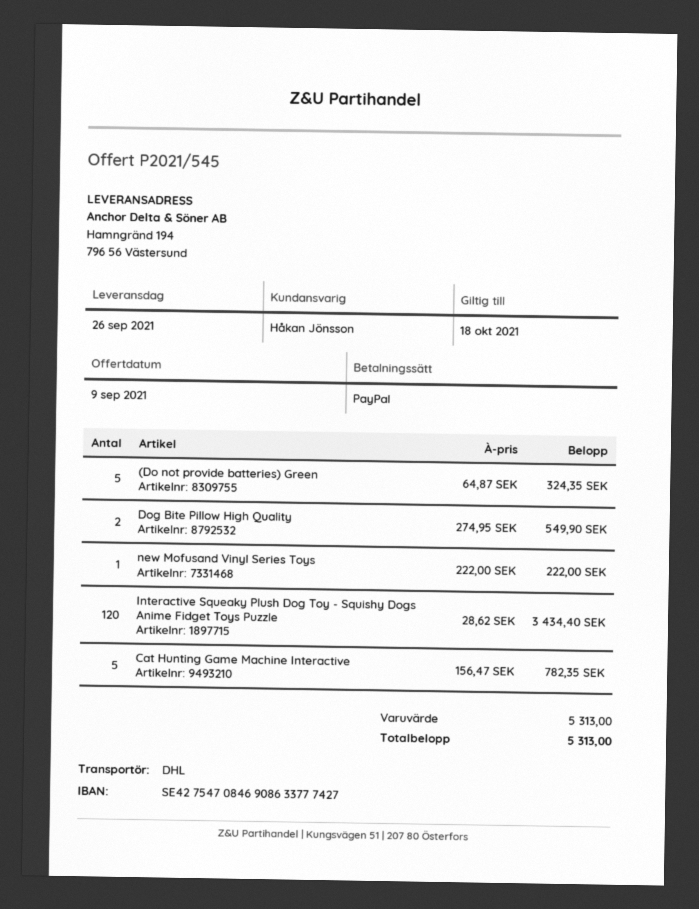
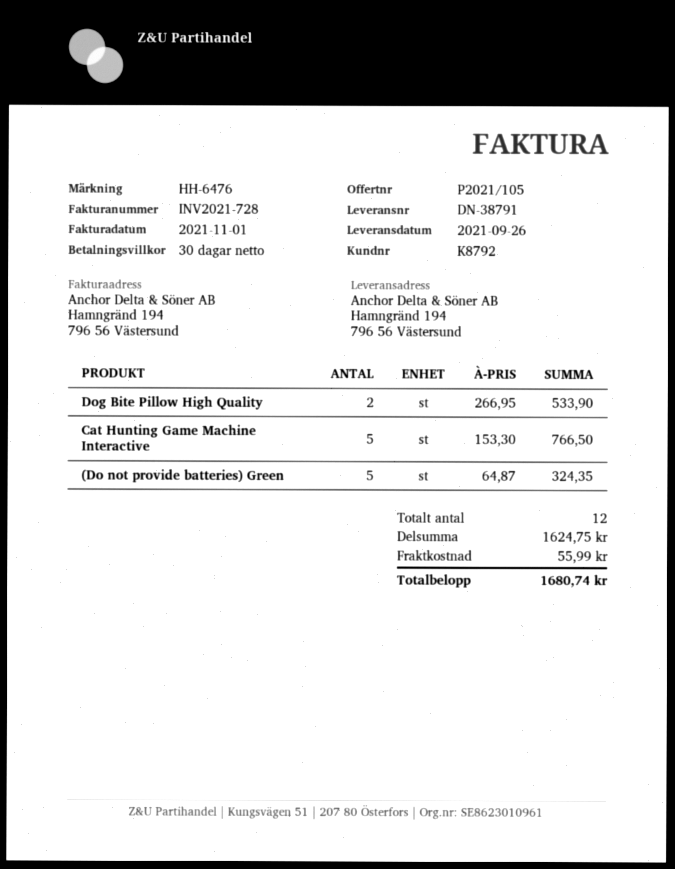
quote number: P2021/545 -> P2021/105
Dog Bite Pillow High Quality: 2 x 274.95 = 549.90 -> 2 x 266.95 = 533.90
new Mofusand Vinyl Series Toys: 1 x 222.00 = 222.00 -> none
Interactive Squeaky Plush Dog Toy - Squishy Dogs Anime Fidget Toys Puzzle: 120 x 28.62 = 3434.40 -> none
Cat Hunting Game Machine Interactive: 5 x 156.47 = 782.35 -> 5 x 153.30 = 766.50
subtotal: 5313.00 -> 1624.75
shipping: none -> 55.99
total: 5313.00 -> 1680.74

